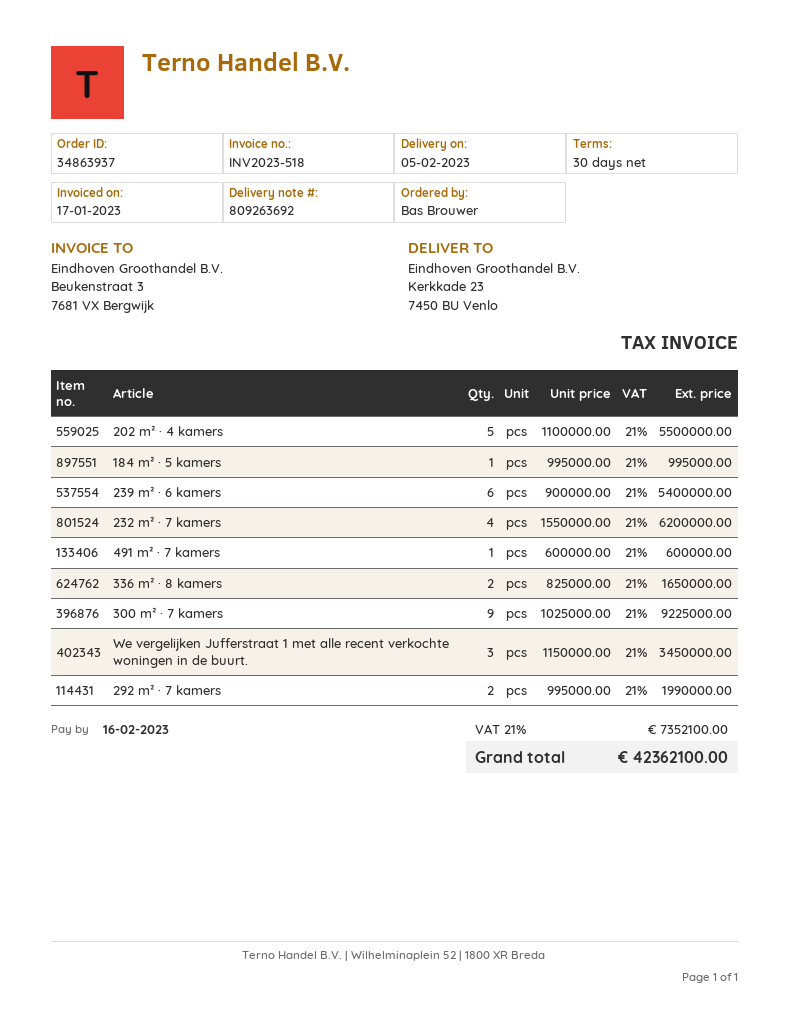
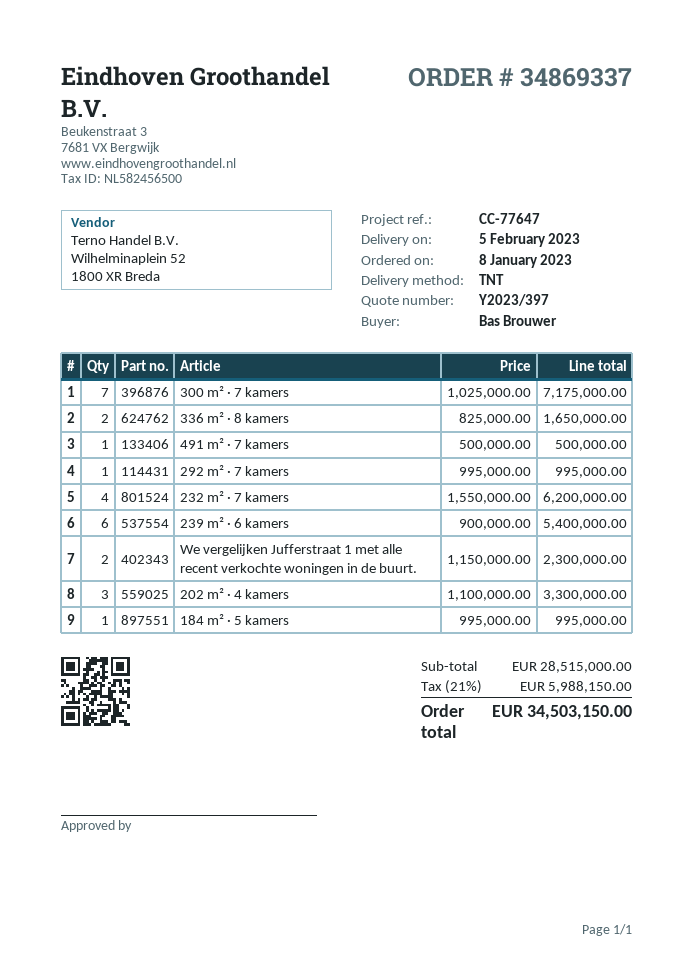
order number: 34863937 -> 34869337
202 m² · 4 kamers: 5 x 1100000.00 = 5500000.00 -> 3 x 1100000.00 = 3300000.00
491 m² · 7 kamers: 1 x 600000.00 = 600000.00 -> 1 x 500000.00 = 500000.00
300 m² · 7 kamers: 9 x 1025000.00 = 9225000.00 -> 7 x 1025000.00 = 7175000.00
We vergelijken Jufferstraat 1 met alle recent verkochte woningen in de buurt.: 3 x 1150000.00 = 3450000.00 -> 2 x 1150000.00 = 2300000.00
292 m² · 7 kamers: 2 x 995000.00 = 1990000.00 -> 1 x 995000.00 = 995000.00
tax: 21% = 7352100.00 -> 21% = 5988150.00
total: 42362100.00 -> 34503150.00

